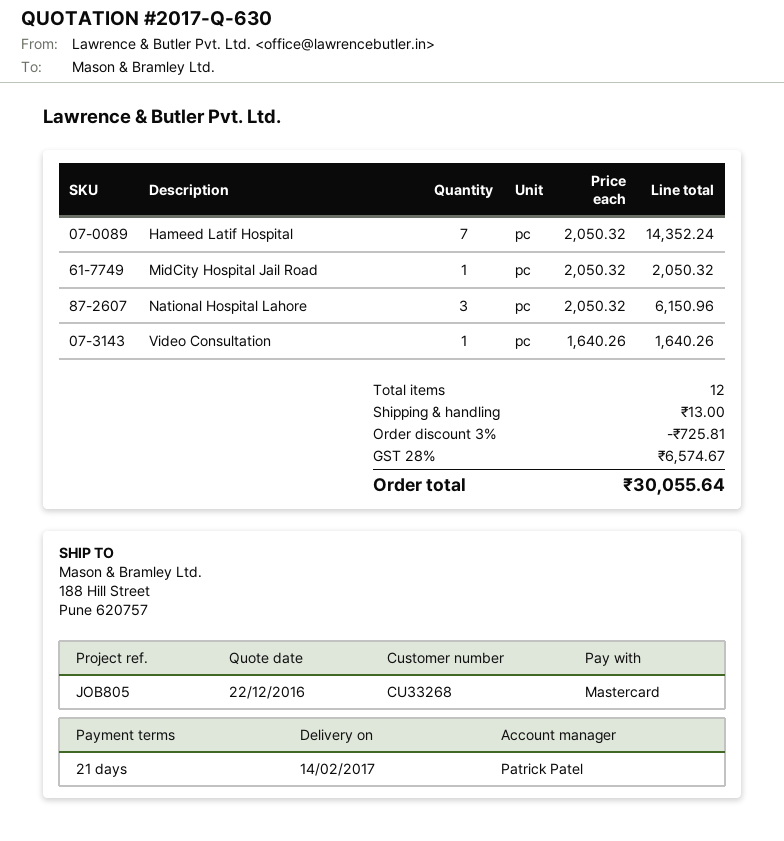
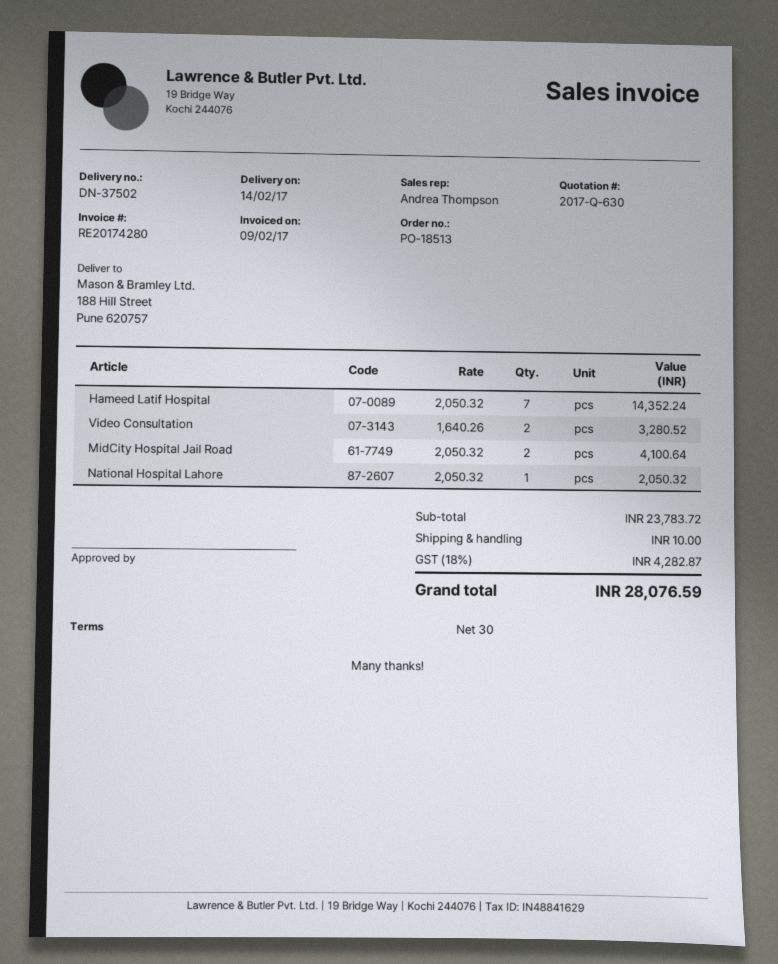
payment terms: 21 days -> 30 days
sales rep: Patrick Patel -> Andrea Thompson
MidCity Hospital Jail Road: 1 x 2050.32 = 2050.32 -> 2 x 2050.32 = 4100.64
National Hospital Lahore: 3 x 2050.32 = 6150.96 -> 1 x 2050.32 = 2050.32
Video Consultation: 1 x 1640.26 = 1640.26 -> 2 x 1640.26 = 3280.52
discount: 3% = 725.81 -> none
shipping: 13.00 -> 10.00
tax: 28% = 6574.67 -> 18% = 4282.87
total: 30055.64 -> 28076.59

